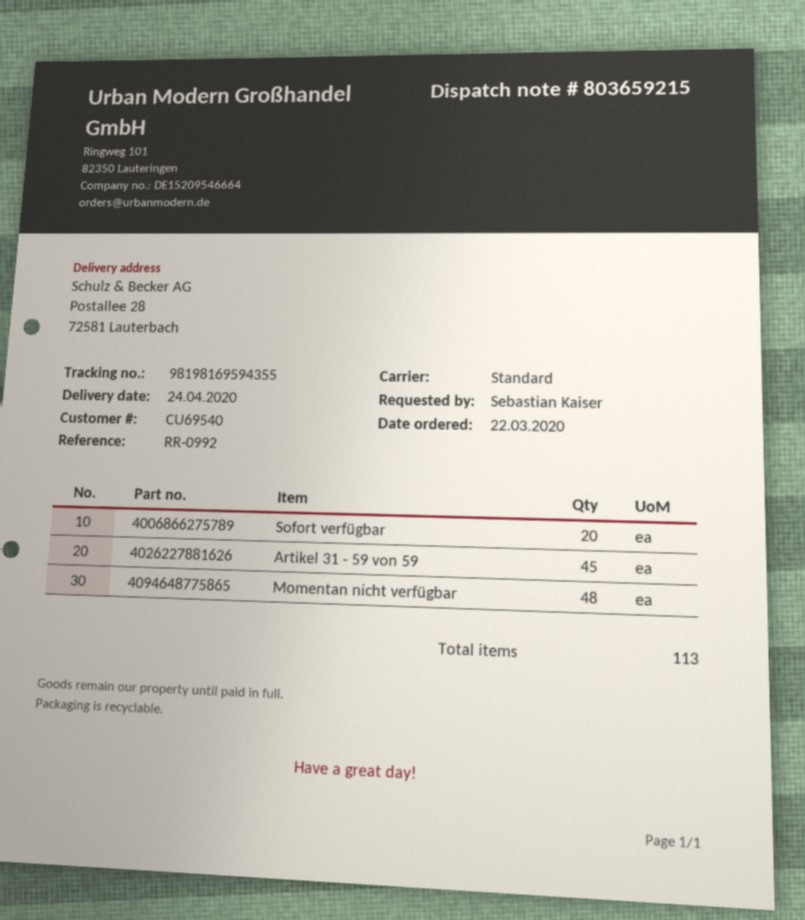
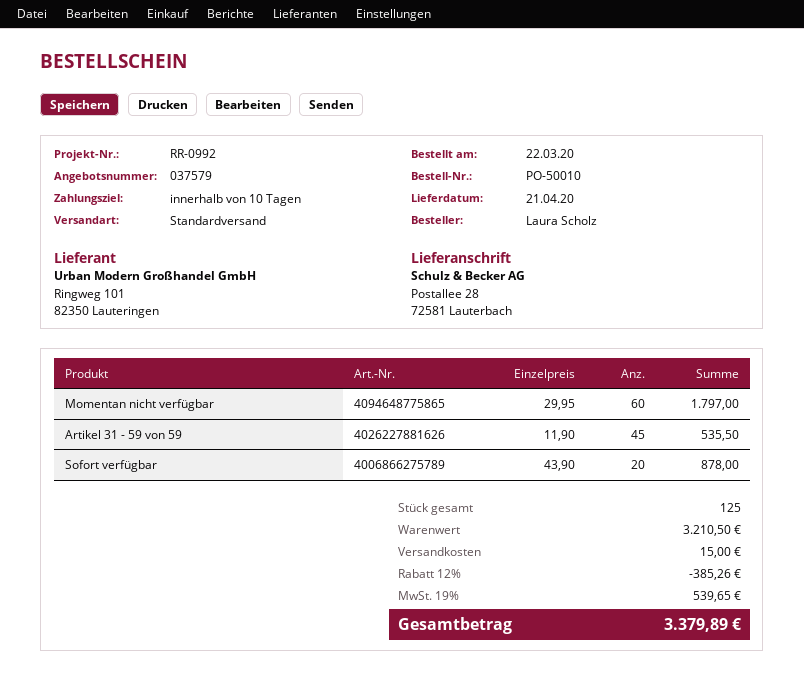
delivery date: 2020-04-24 -> 2020-04-21
ordered by: Sebastian Kaiser -> Laura Scholz
Momentan nicht verfügbar: 48 -> 60
total quantity: 113 -> 125

